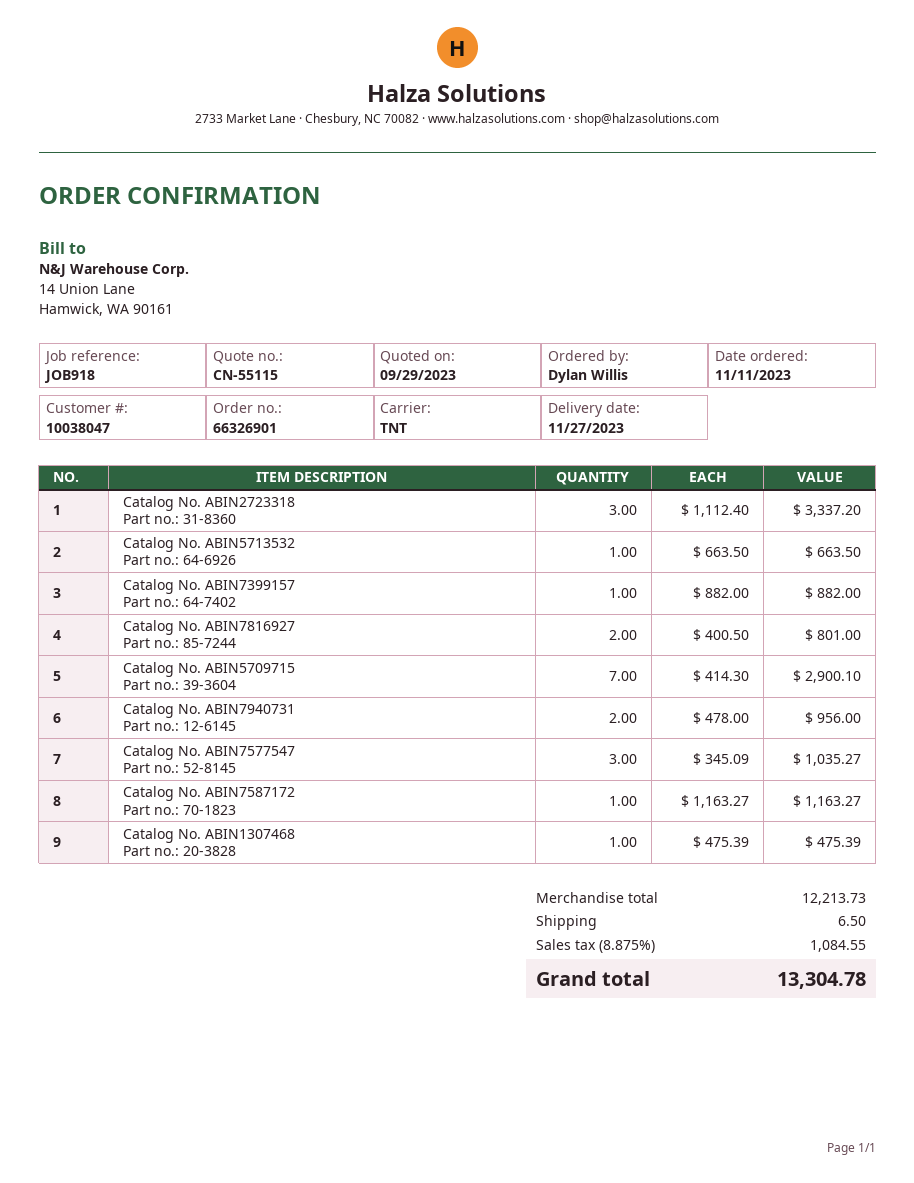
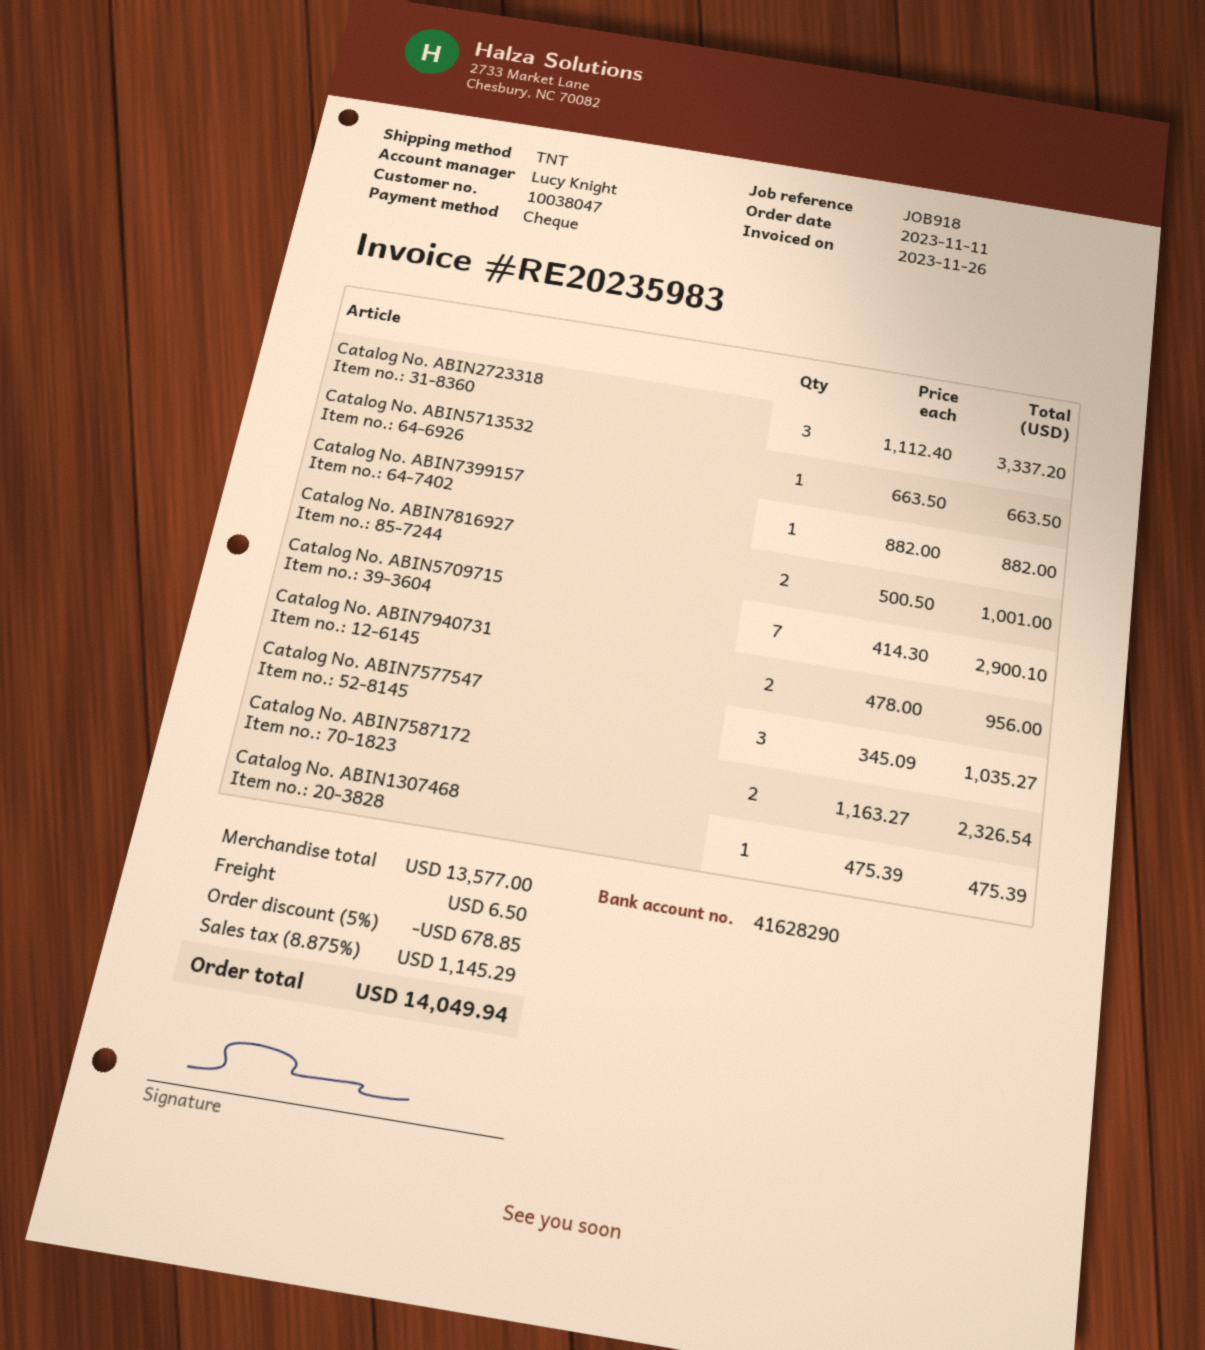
Catalog No. ABIN7816927: 2 x 400.50 = 801.00 -> 2 x 500.50 = 1001.00
Catalog No. ABIN7587172: 1 x 1163.27 = 1163.27 -> 2 x 1163.27 = 2326.54
subtotal: 12213.73 -> 13577.00
discount: none -> 5% = 678.85
tax: 8.875% = 1084.55 -> 8.875% = 1145.29
total: 13304.78 -> 14049.94

